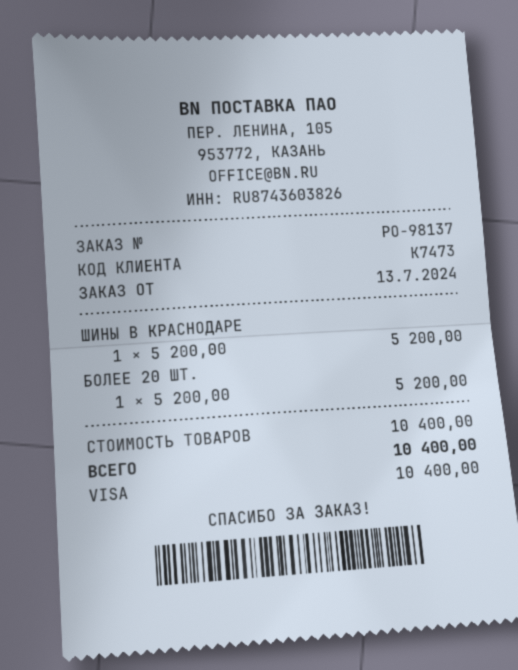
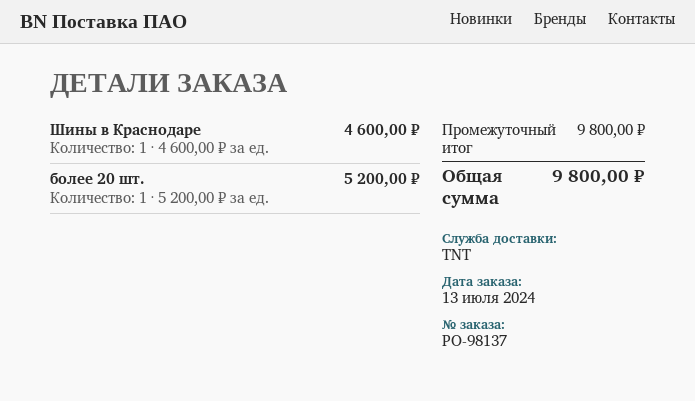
ШИНЫ В КРАСНОДАРЕ: 1 x 5200.00 = 5200.00 -> 1 x 4600.00 = 4600.00
subtotal: 10400.00 -> 9800.00
total: 10400.00 -> 9800.00

